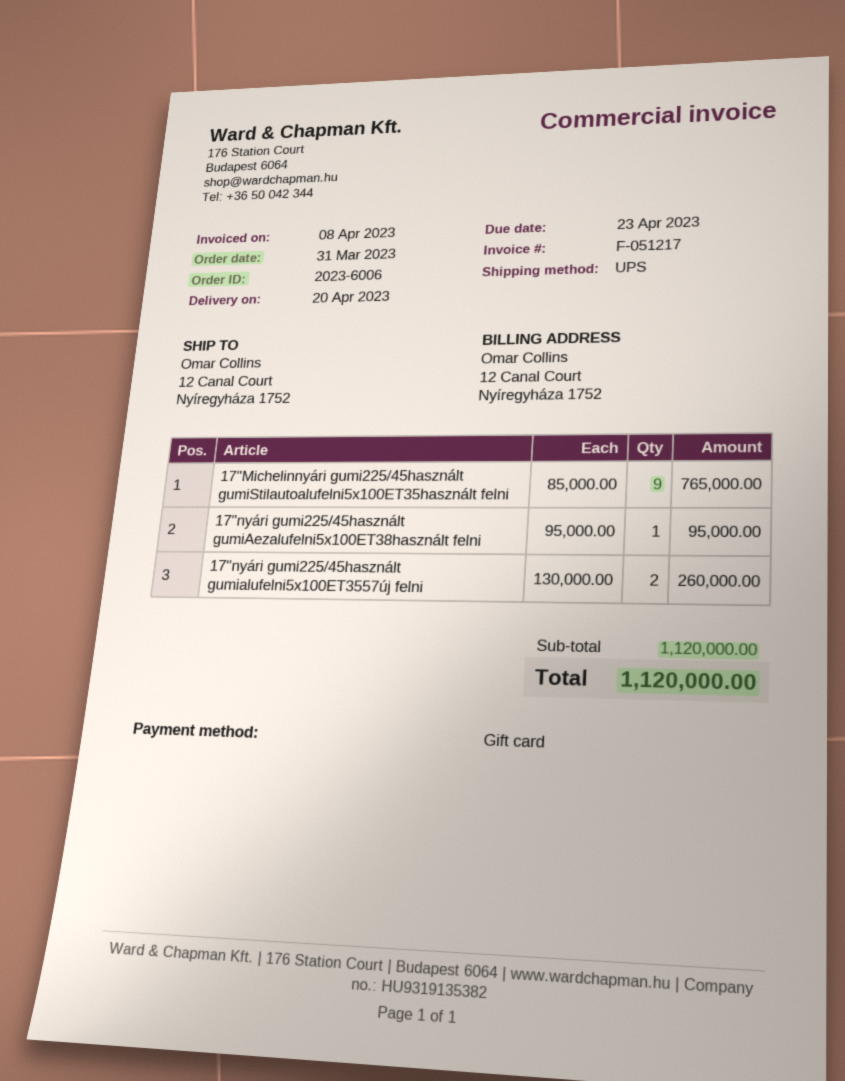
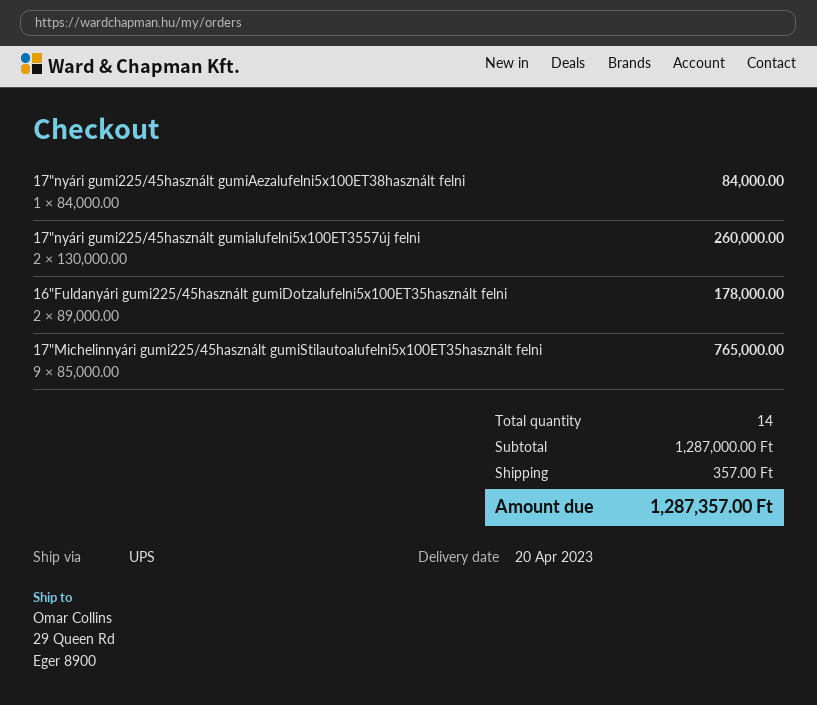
ship to: 12 Canal Court, Nyíregyháza 1752 -> 29 Queen Rd, Eger 8900
17"nyári gumi225/45használt gumiAezalufelni5x100ET38használt felni: 1 x 95000.00 = 95000.00 -> 1 x 84000.00 = 84000.00
16"Fuldanyári gumi225/45használt gumiDotzalufelni5x100ET35használt felni: none -> 2 x 89000.00 = 178000.00
subtotal: 1120000.00 -> 1287000.00
shipping: none -> 357.00
total: 1120000.00 -> 1287357.00

